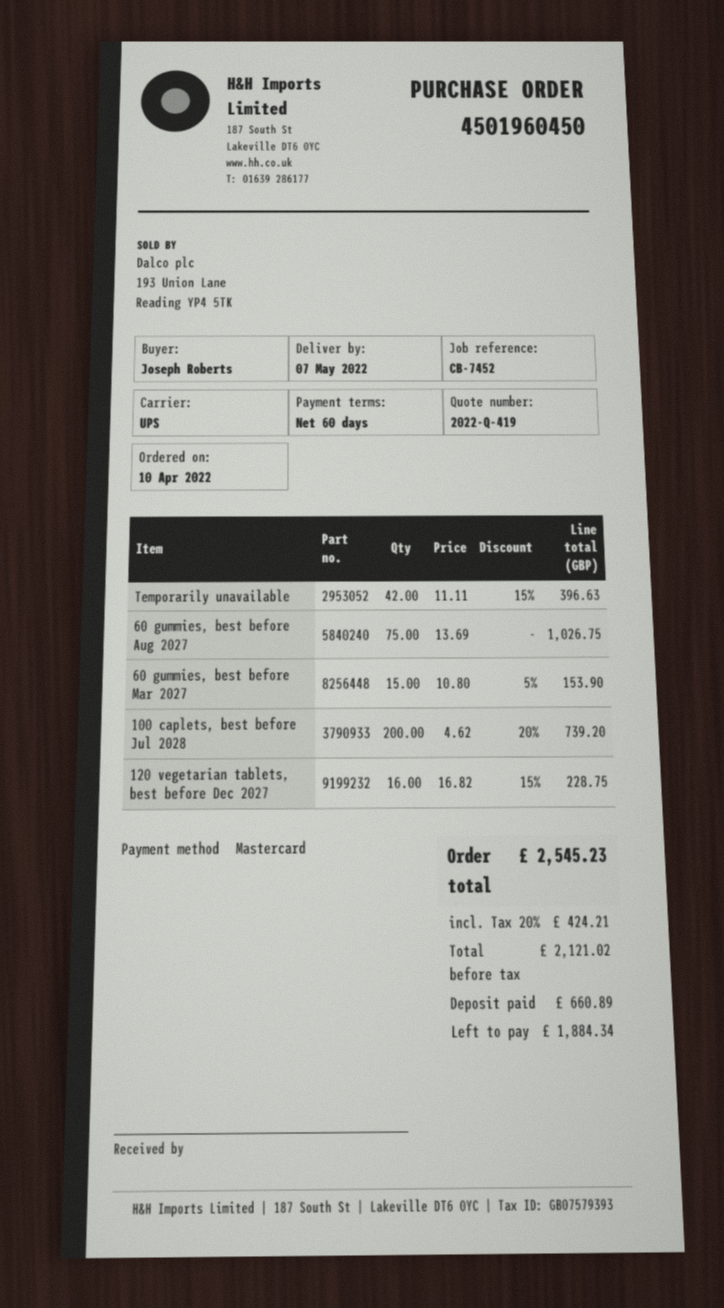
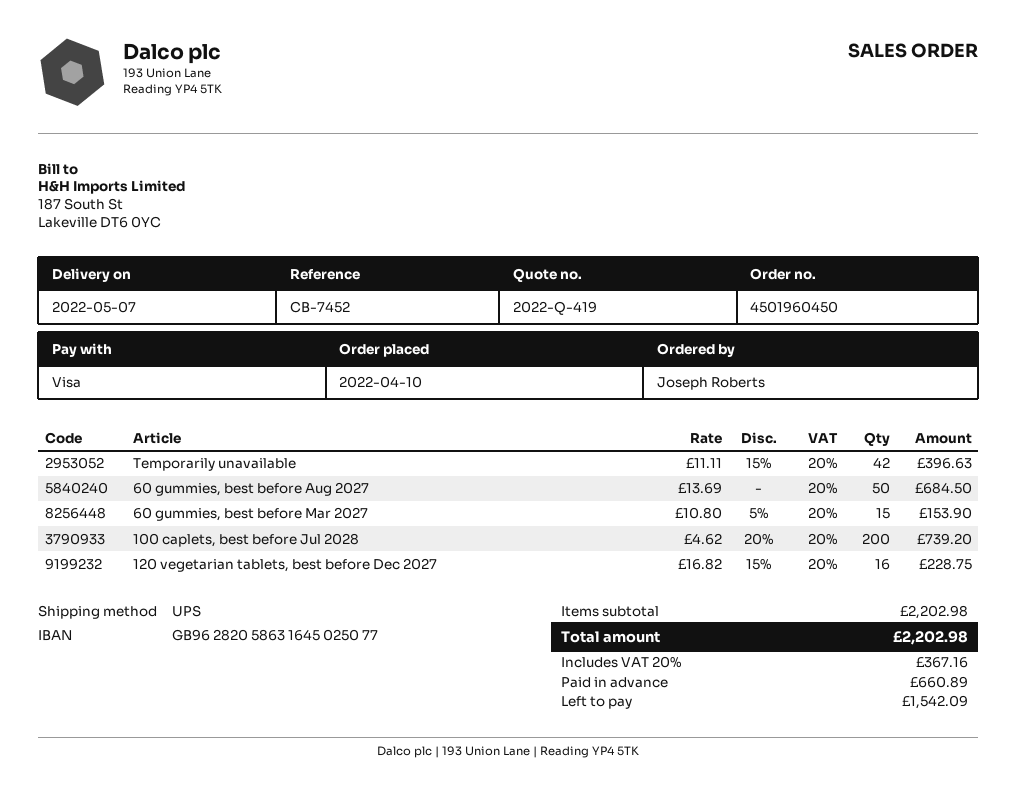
payment method: Mastercard -> Visa
60 gummies, best before Aug 2027: 75 x 13.69 = 1026.75 -> 50 x 13.69 = 684.50
tax: 20% = 424.21 -> 20% = 367.16
total: 2545.23 -> 2202.98
balance: 1884.34 -> 1542.09

